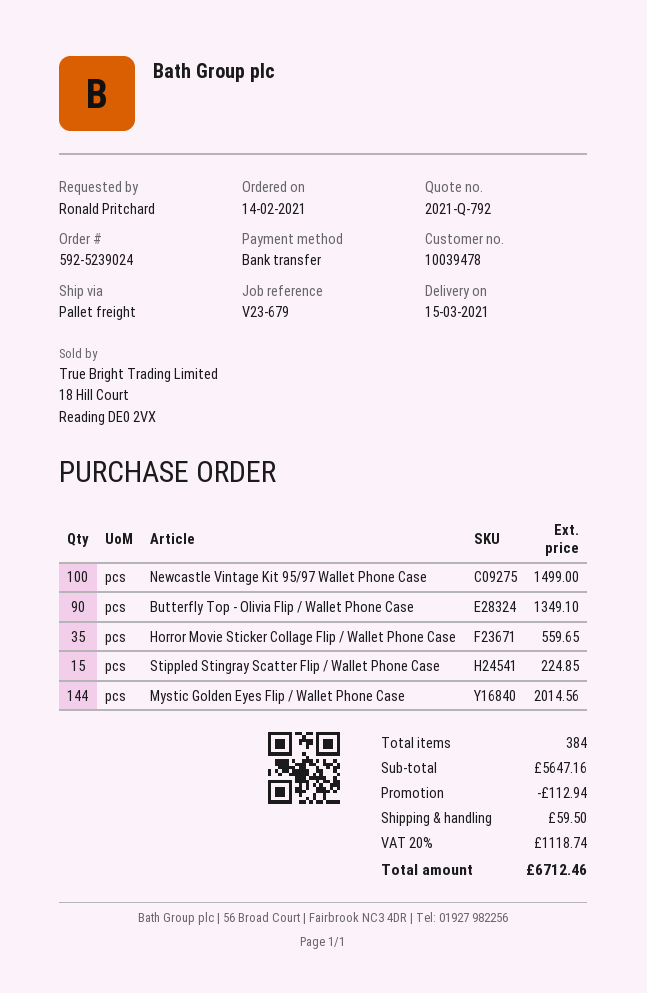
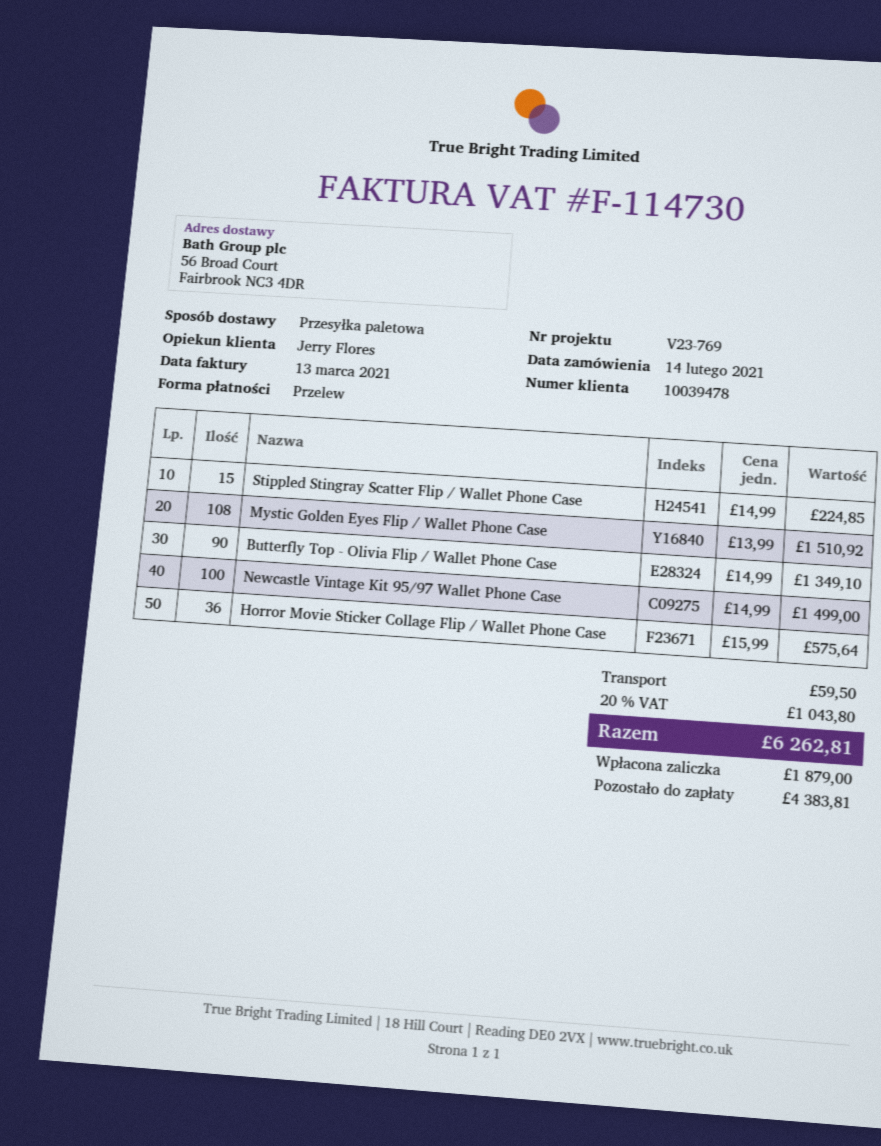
reference: V23-679 -> V23-769
Horror Movie Sticker Collage Flip / Wallet Phone Case: 35 for 559.65 -> 36 for 575.64
Mystic Golden Eyes Flip / Wallet Phone Case: 144 for 2014.56 -> 108 for 1510.92
discount: 112.94 -> none
tax: 20% = 1118.74 -> 20% = 1043.80
total: 6712.46 -> 6262.81

